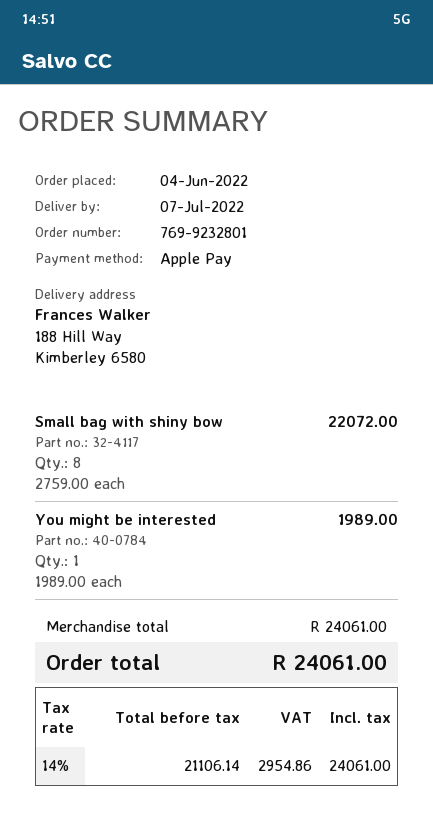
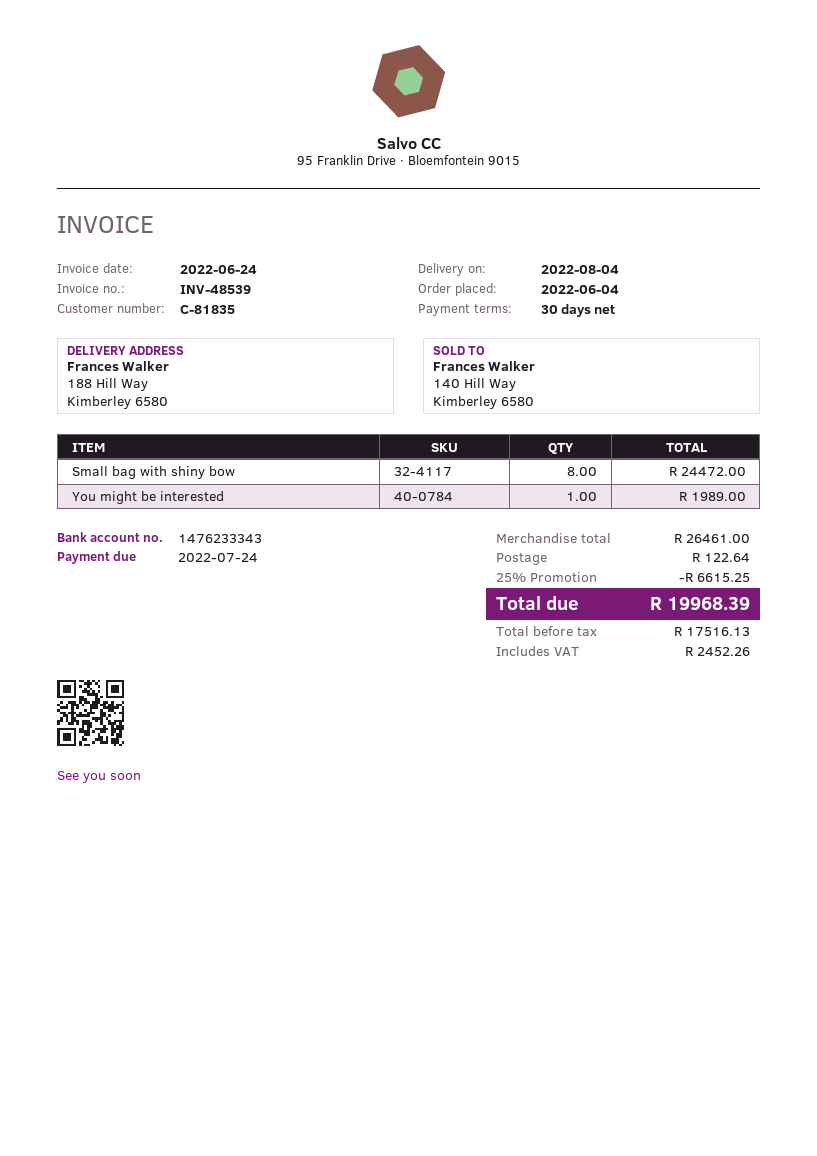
delivery date: 2022-07-07 -> 2022-08-04
Small bag with shiny bow: 8 for 22072.00 -> 8 for 24472.00
subtotal: 24061.00 -> 26461.00
discount: none -> 25% = 6615.25
shipping: none -> 122.64
net: 21106.14 -> 17516.13
tax: 2954.86 -> 2452.26
total: 24061.00 -> 19968.39

